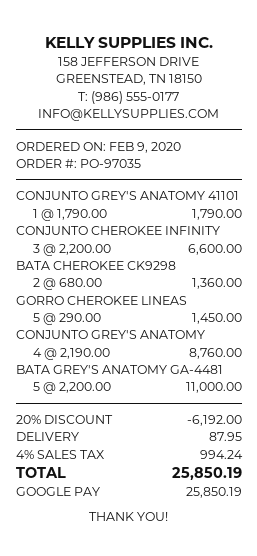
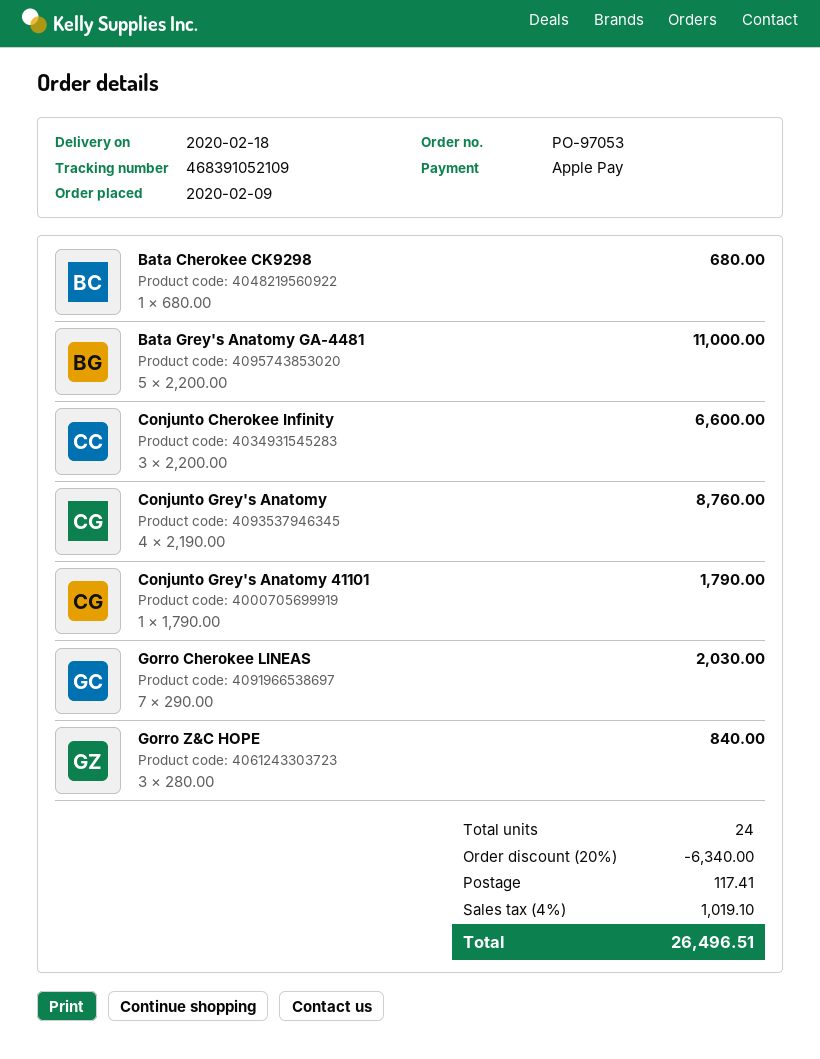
order number: PO-97035 -> PO-97053
payment method: Google Pay -> Apple Pay
BATA CHEROKEE CK9298: 2 x 680.00 = 1360.00 -> 1 x 680.00 = 680.00
GORRO CHEROKEE LINEAS: 5 x 290.00 = 1450.00 -> 7 x 290.00 = 2030.00
Gorro Z&C HOPE: none -> 3 x 280.00 = 840.00
discount: 20% = 6192.00 -> 20% = 6340.00
shipping: 87.95 -> 117.41
tax: 4% = 994.24 -> 4% = 1019.10
total: 25850.19 -> 26496.51

